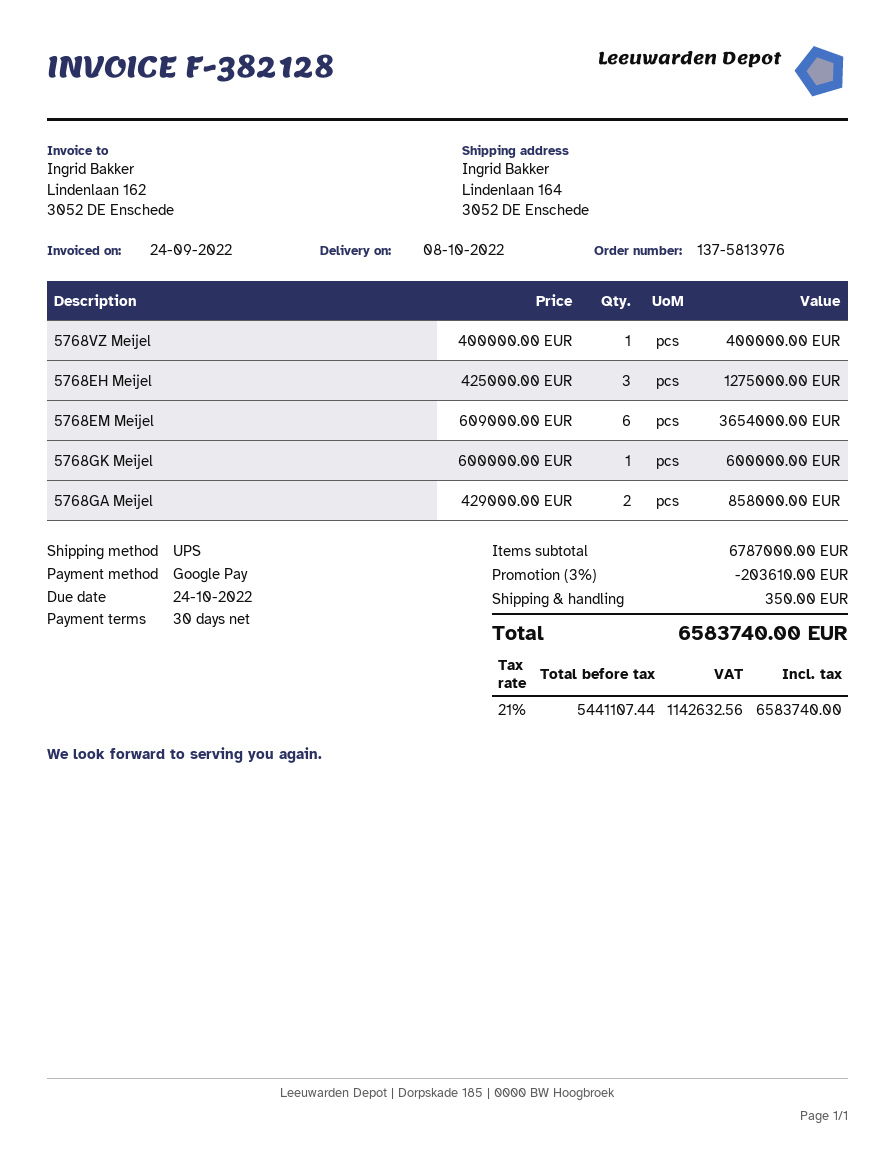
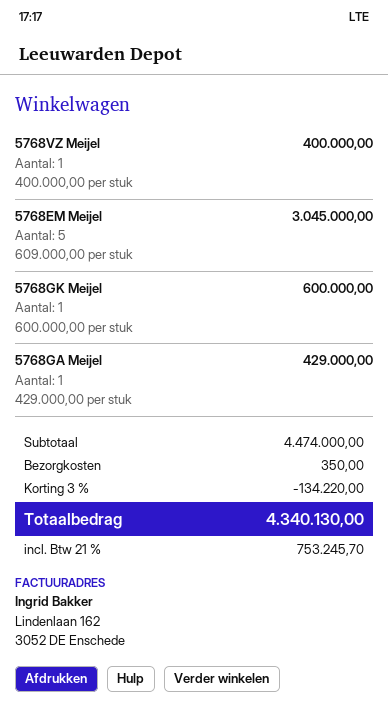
5768EH Meijel: 3 x 425000.00 = 1275000.00 -> none
5768EM Meijel: 6 x 609000.00 = 3654000.00 -> 5 x 609000.00 = 3045000.00
5768GA Meijel: 2 x 429000.00 = 858000.00 -> 1 x 429000.00 = 429000.00
subtotal: 6787000.00 -> 4474000.00
discount: 3% = 203610.00 -> 3% = 134220.00
tax: 21% = 1142632.56 -> 21% = 753245.70
total: 6583740.00 -> 4340130.00

